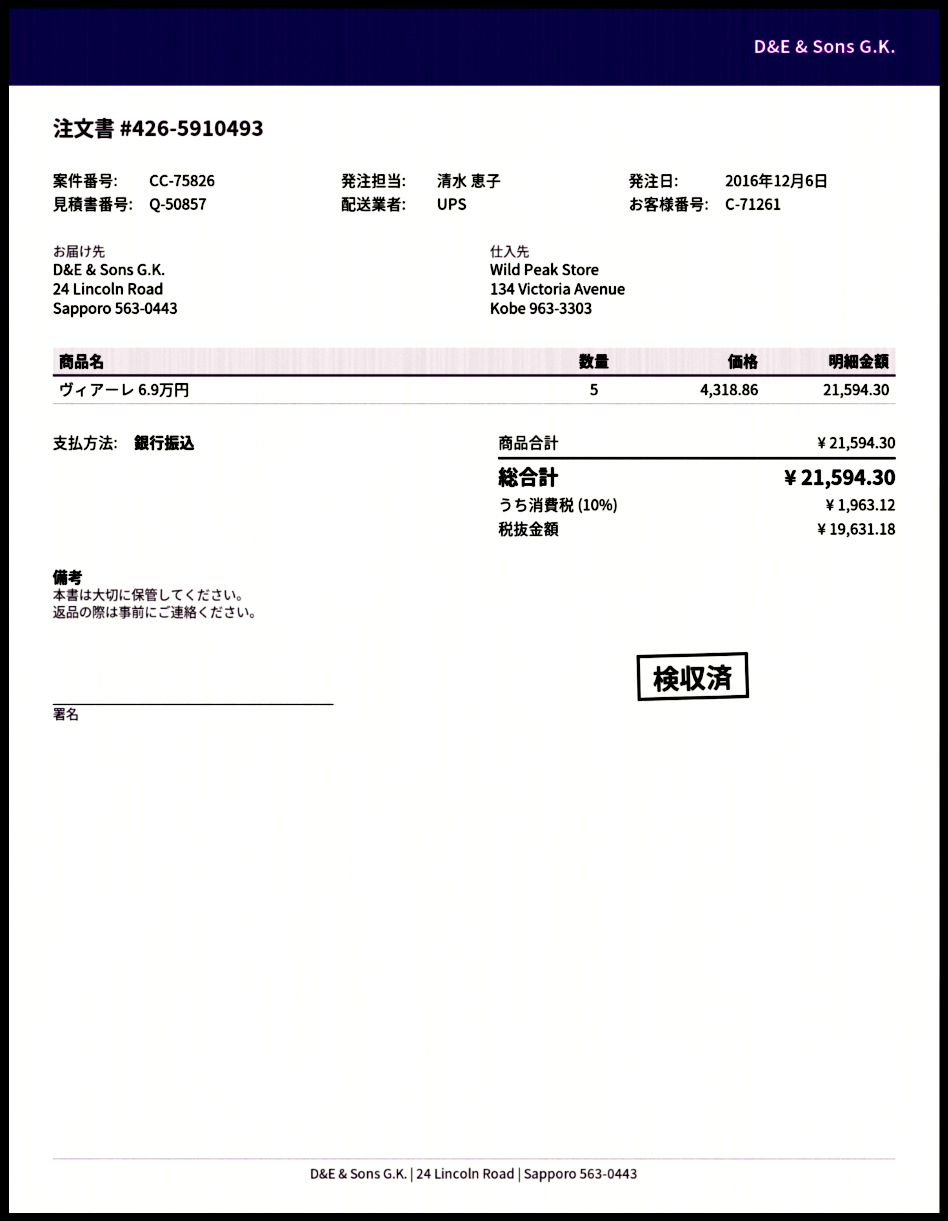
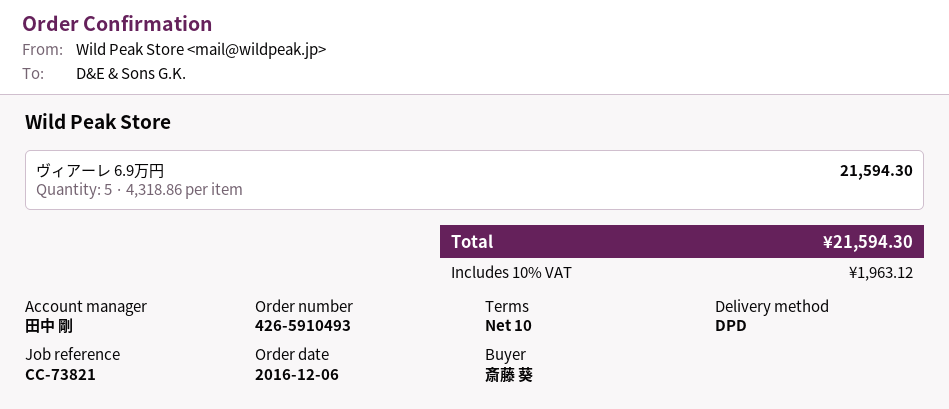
reference: CC-75826 -> CC-73821
ordered by: 清水 恵子 -> 斎藤 葵
shipping method: UPS -> DPD

